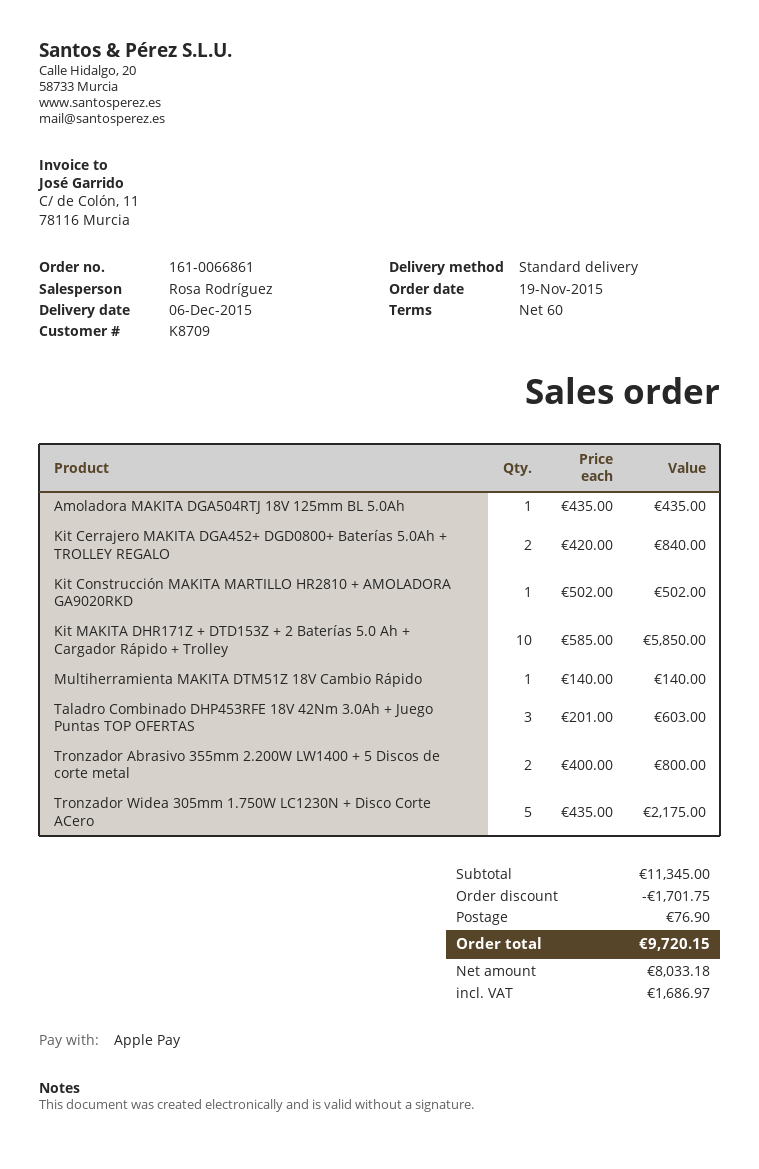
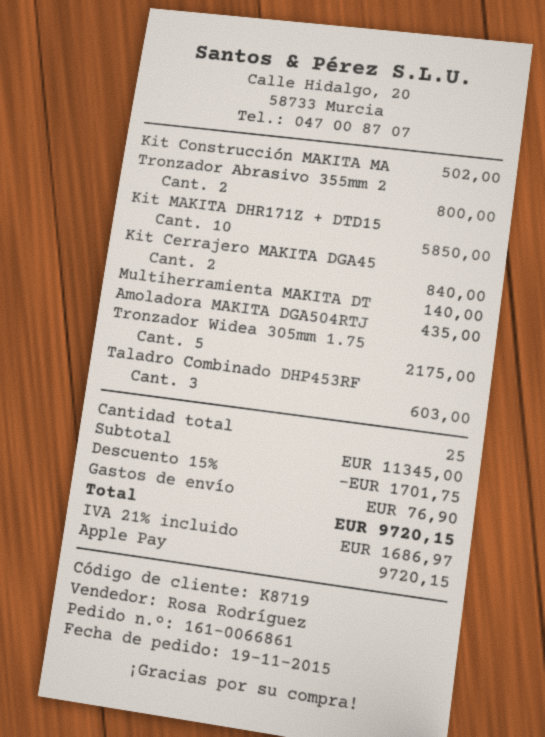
customer number: K8709 -> K8719

